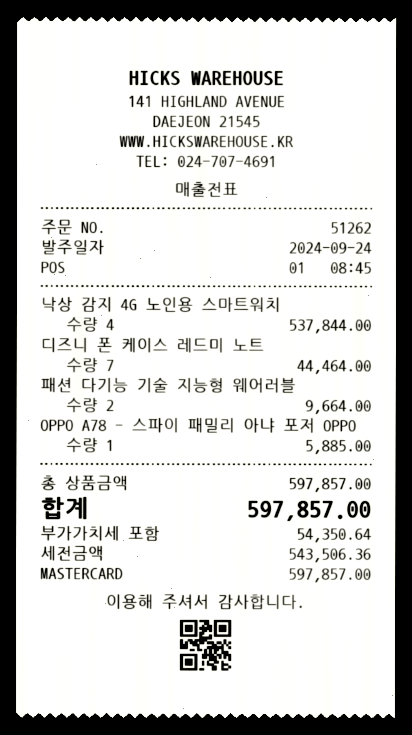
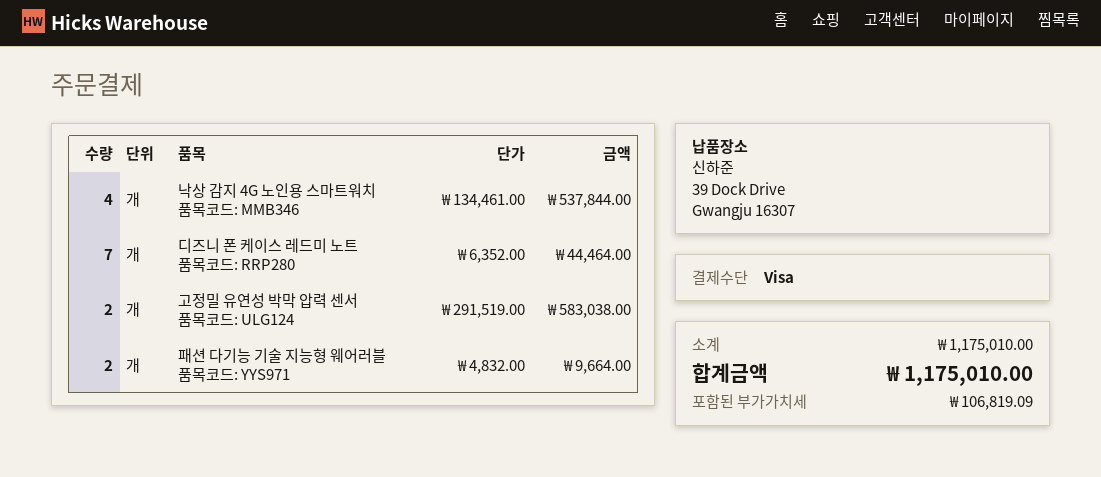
payment method: Mastercard -> Visa
OPPO A78 - 스파이 패밀리 아냐 포저 OPPO: 1 for 5885.00 -> none
고정밀 유연성 박막 압력 센서: none -> 2 for 583038.00
subtotal: 597857.00 -> 1175010.00
tax: 54350.64 -> 106819.09
total: 597857.00 -> 1175010.00

